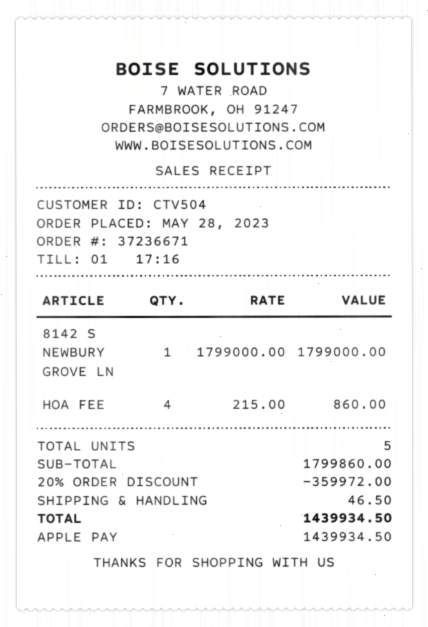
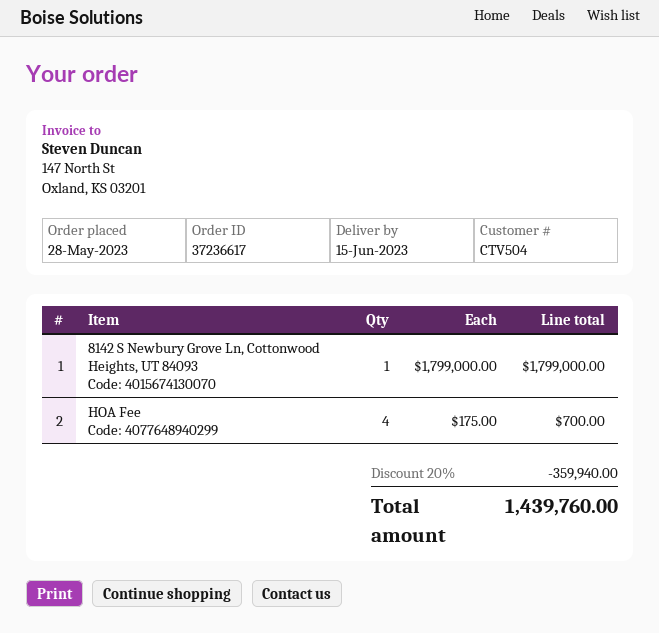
order number: 37236671 -> 37236617
HOA FEE: 4 x 215.00 = 860.00 -> 4 x 175.00 = 700.00
discount: 20% = 359972.00 -> 20% = 359940.00
shipping: 46.50 -> none
total: 1439934.50 -> 1439760.00

